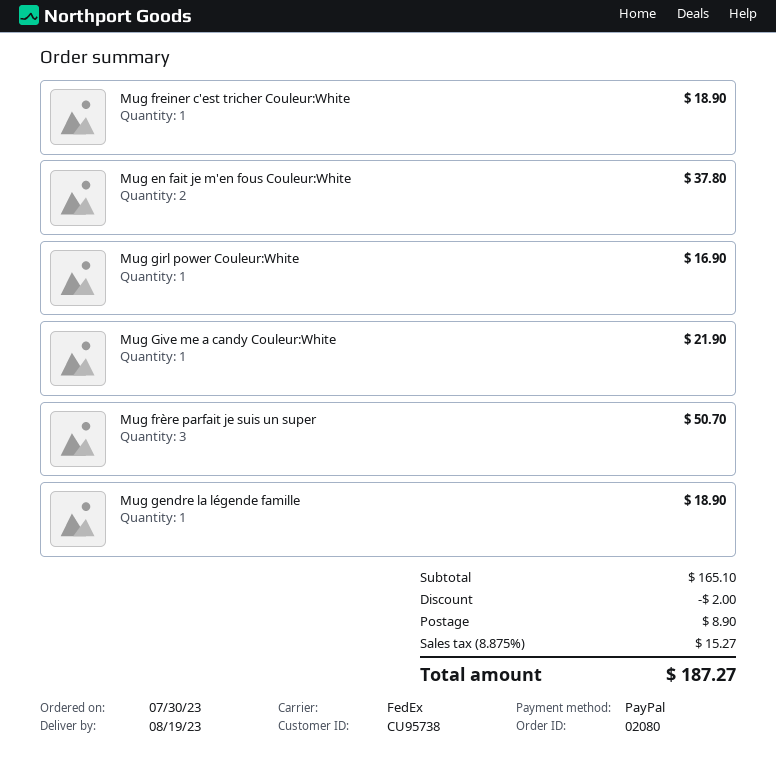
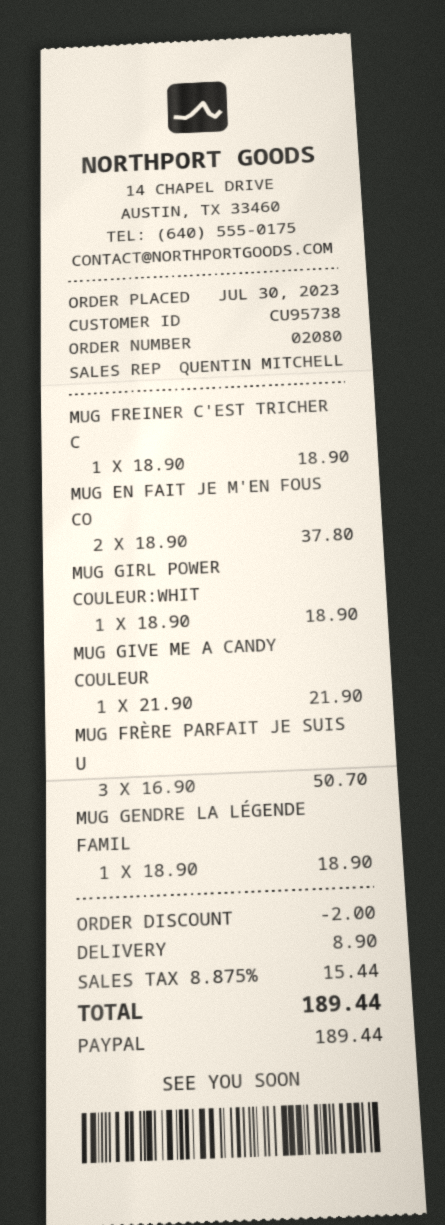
Mug girl power Couleur:White: 1 for 16.90 -> 1 for 18.90
tax: 8.875% = 15.27 -> 8.875% = 15.44
total: 187.27 -> 189.44

